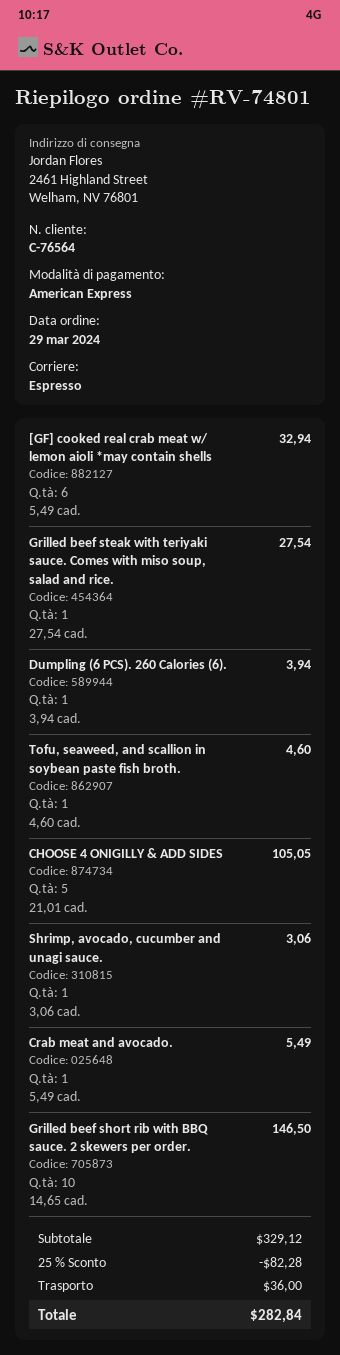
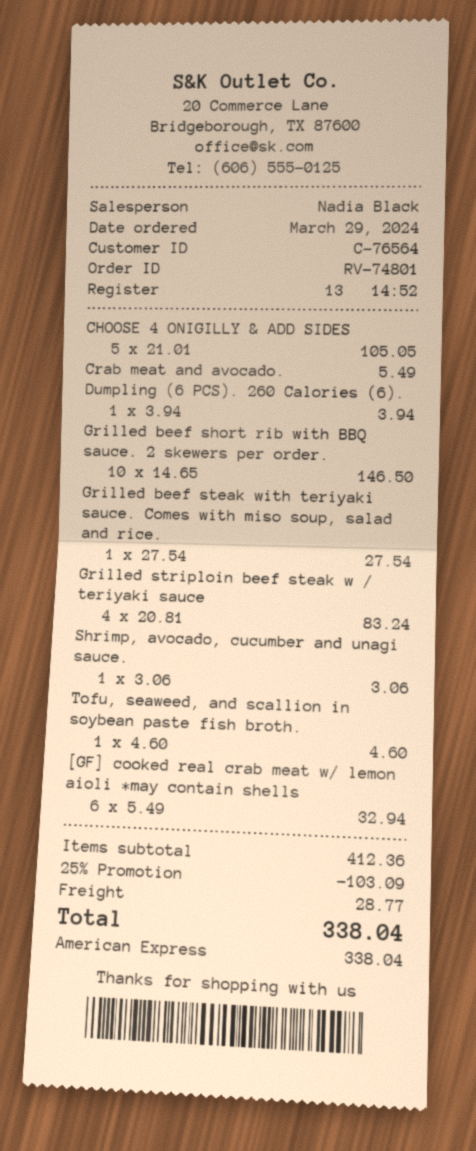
Grilled striploin beef steak w / teriyaki sauce: none -> 4 x 20.81 = 83.24
subtotal: 329.12 -> 412.36
discount: 25% = 82.28 -> 25% = 103.09
shipping: 36.00 -> 28.77
total: 282.84 -> 338.04

